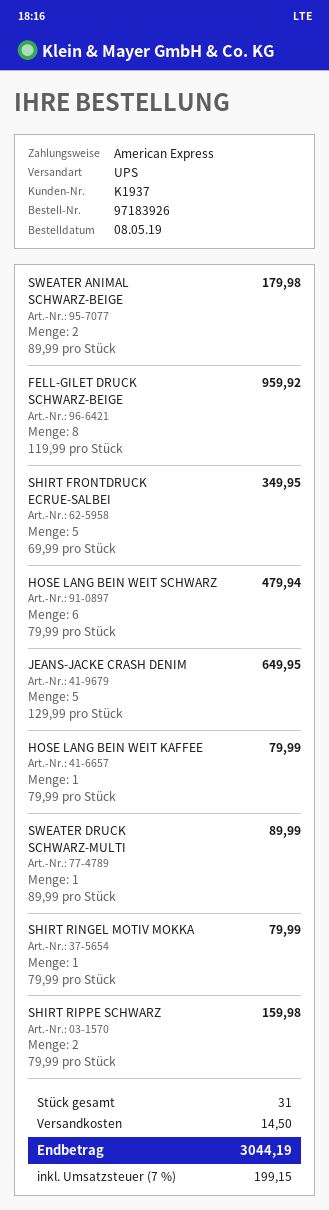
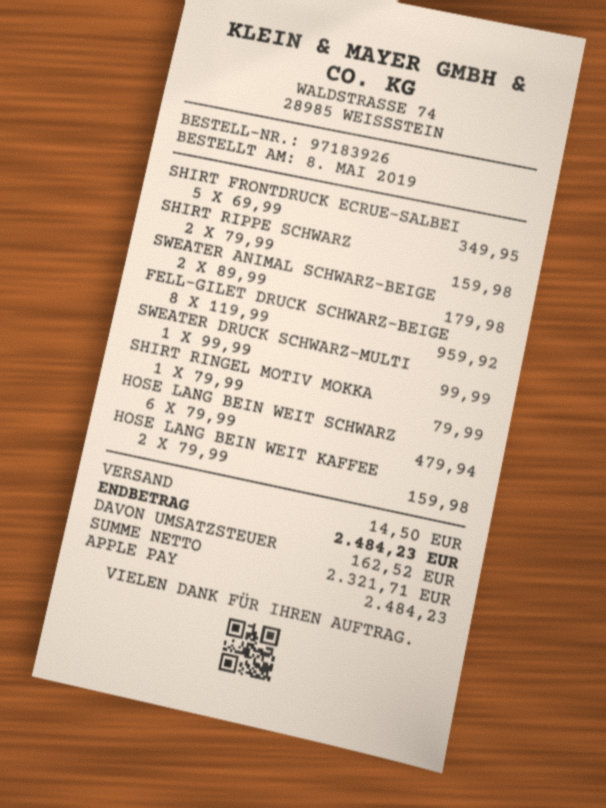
payment method: American Express -> Apple Pay
JEANS-JACKE CRASH DENIM: 5 x 129.99 = 649.95 -> none
HOSE LANG BEIN WEIT KAFFEE: 1 x 79.99 = 79.99 -> 2 x 79.99 = 159.98
SWEATER DRUCK SCHWARZ-MULTI: 1 x 89.99 = 89.99 -> 1 x 99.99 = 99.99
tax: 199.15 -> 162.52
total: 3044.19 -> 2484.23

